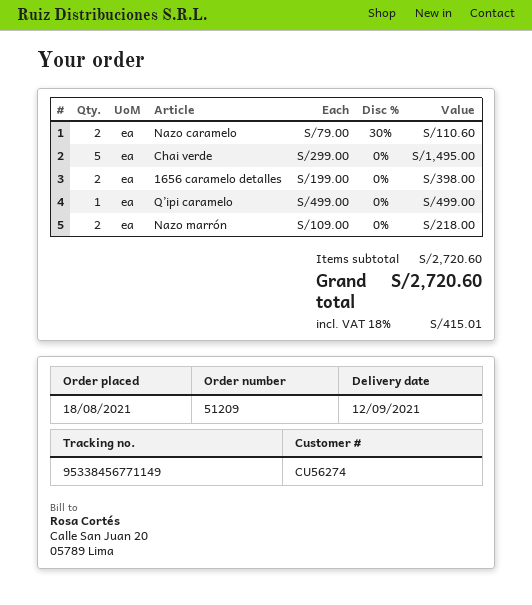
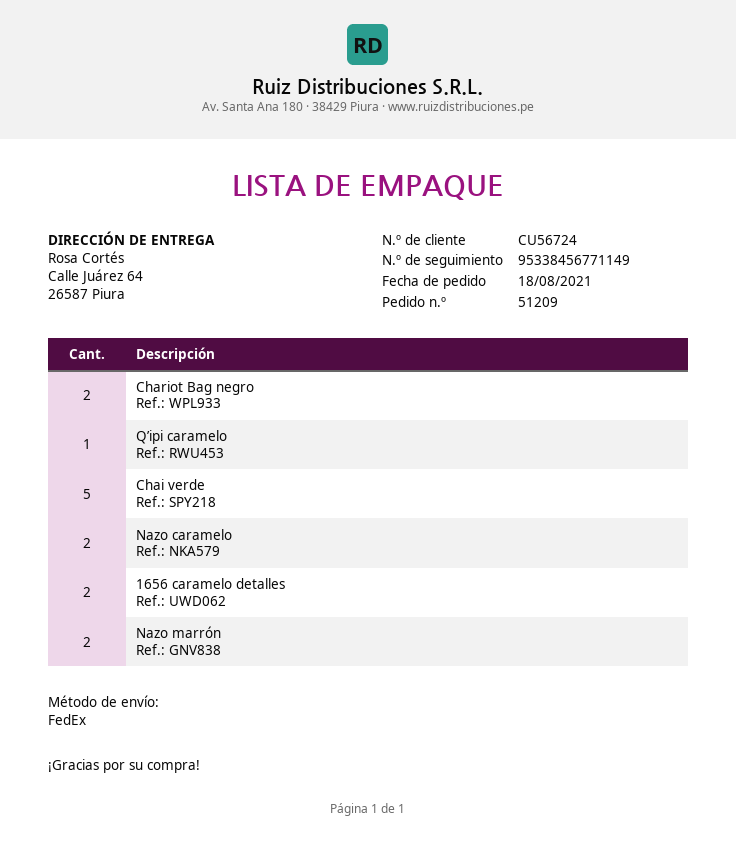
customer number: CU56274 -> CU56724
Chariot Bag negro: none -> 2

